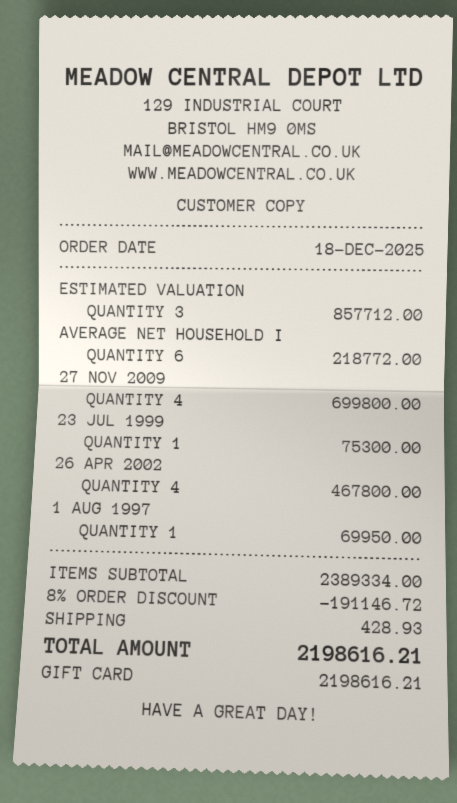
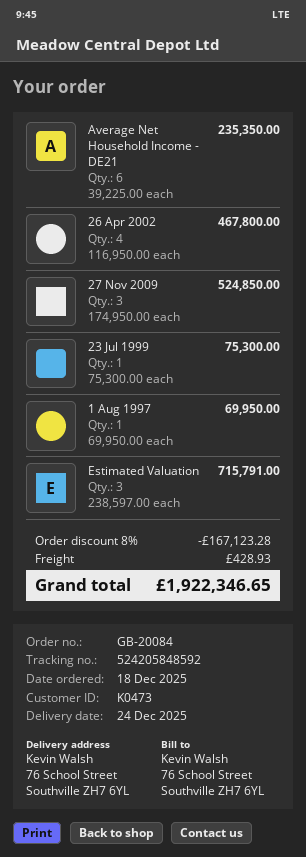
ESTIMATED VALUATION: 3 for 857712.00 -> 3 for 715791.00
AVERAGE NET HOUSEHOLD I: 6 for 218772.00 -> 6 for 235350.00
27 NOV 2009: 4 for 699800.00 -> 3 for 524850.00
discount: 8% = 191146.72 -> 8% = 167123.28
total: 2198616.21 -> 1922346.65

